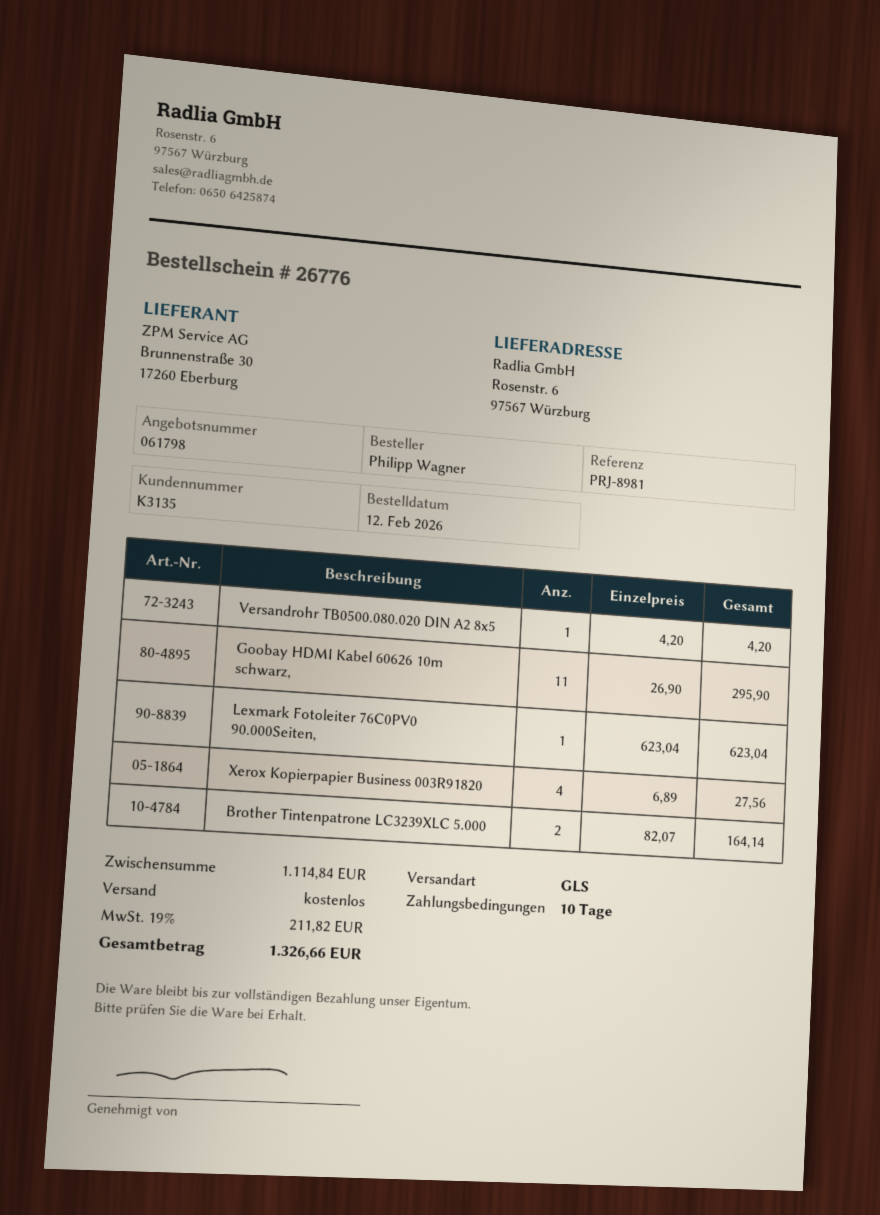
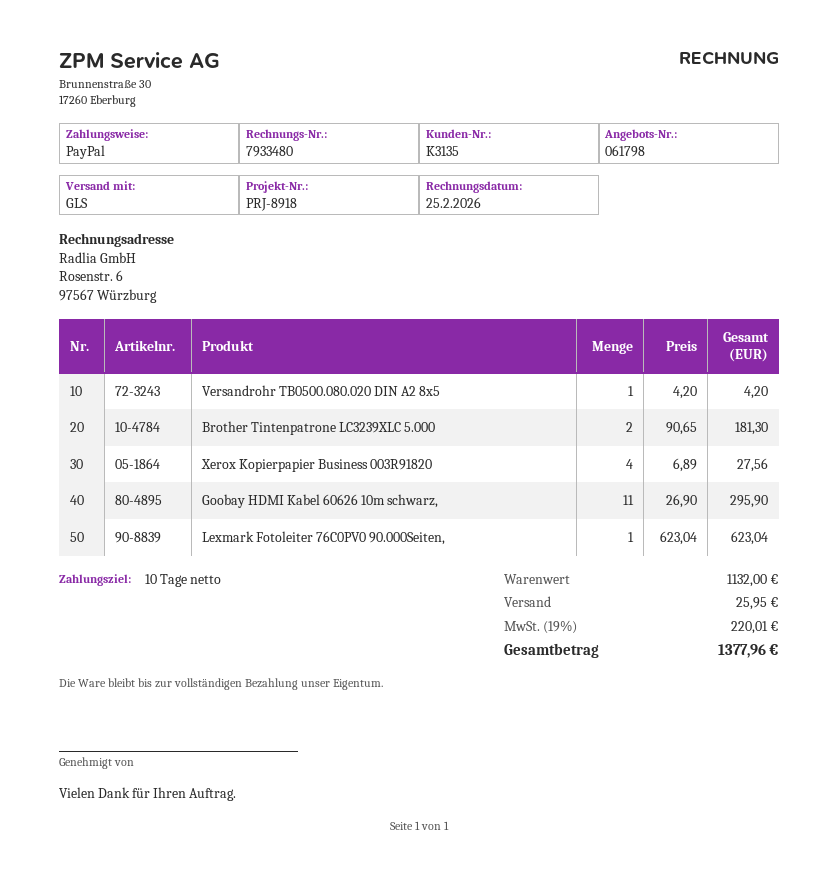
reference: PRJ-8981 -> PRJ-8918
Brother Tintenpatrone LC3239XLC 5.000: 2 x 82.07 = 164.14 -> 2 x 90.65 = 181.30
subtotal: 1114.84 -> 1132.00
shipping: 0.00 -> 25.95
tax: 19% = 211.82 -> 19% = 220.01
total: 1326.66 -> 1377.96

